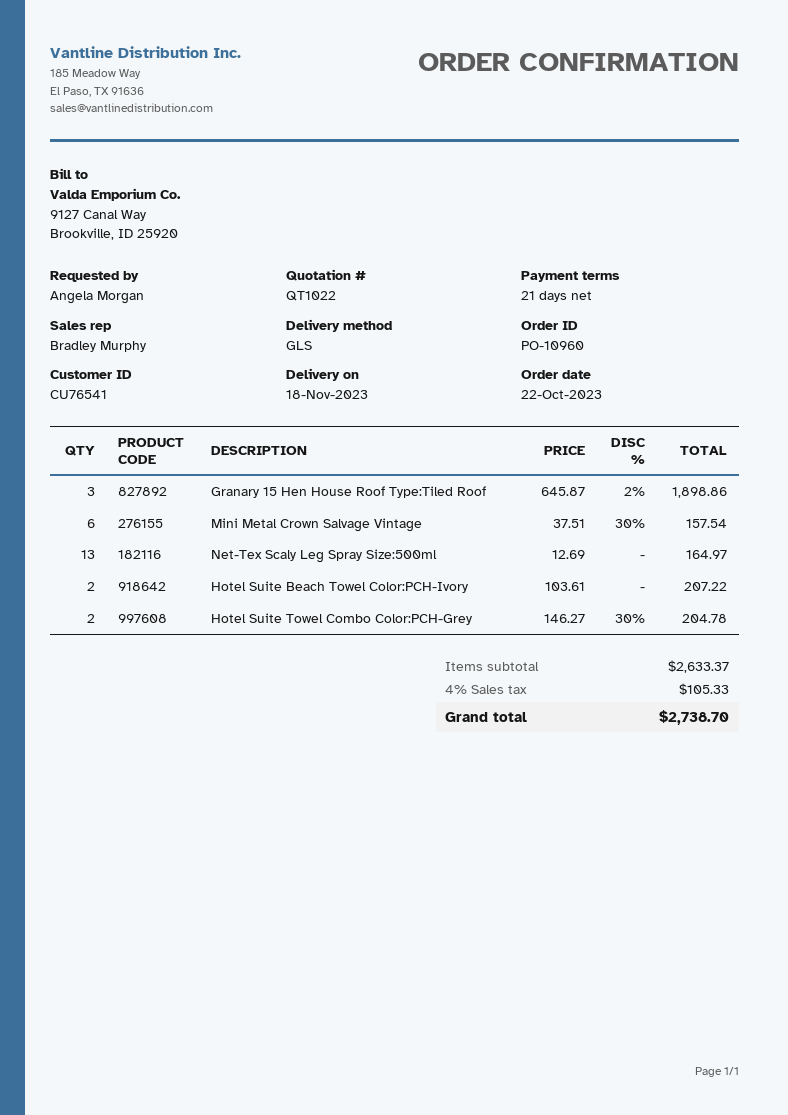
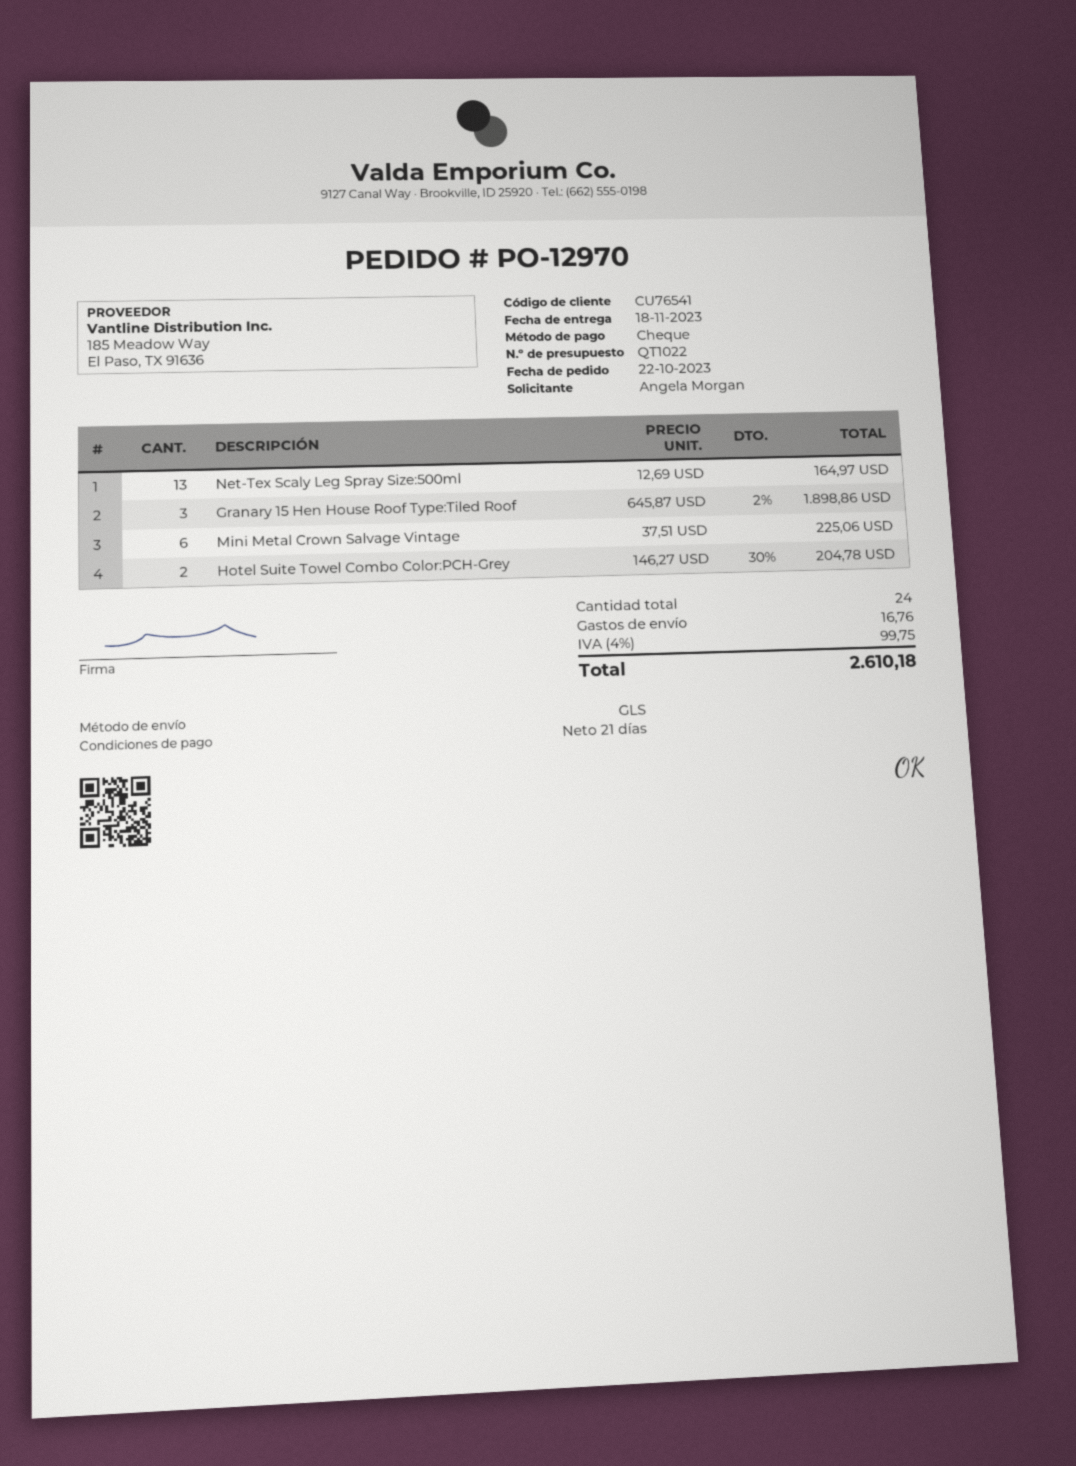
order number: PO-10960 -> PO-12970
Mini Metal Crown Salvage Vintage: 6 x 37.51 - 30% = 157.54 -> 6 x 37.51 = 225.06
Hotel Suite Beach Towel Color:PCH-Ivory: 2 x 103.61 = 207.22 -> none
shipping: none -> 16.76
tax: 4% = 105.33 -> 4% = 99.75
total: 2738.70 -> 2610.18

